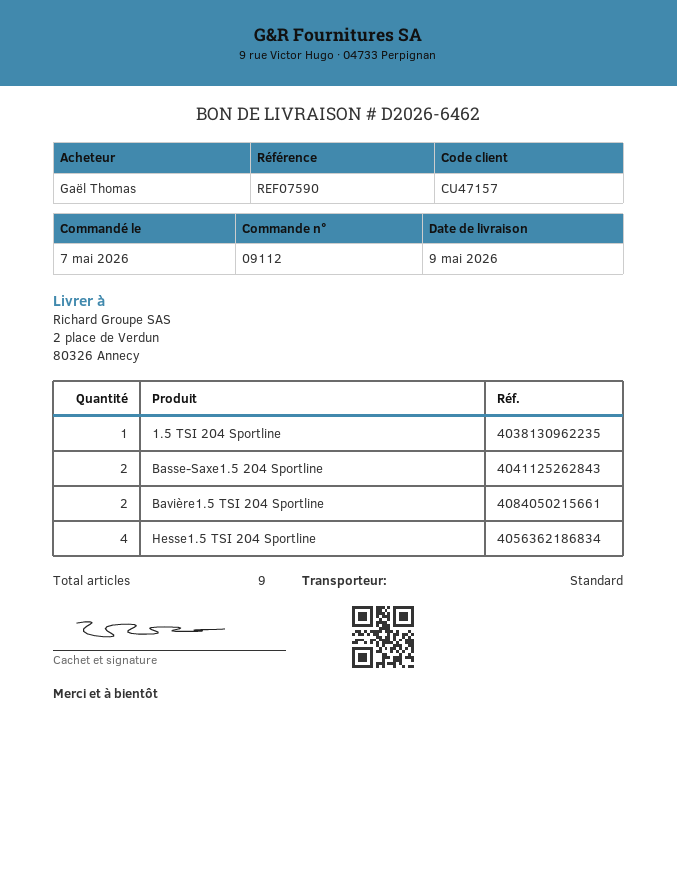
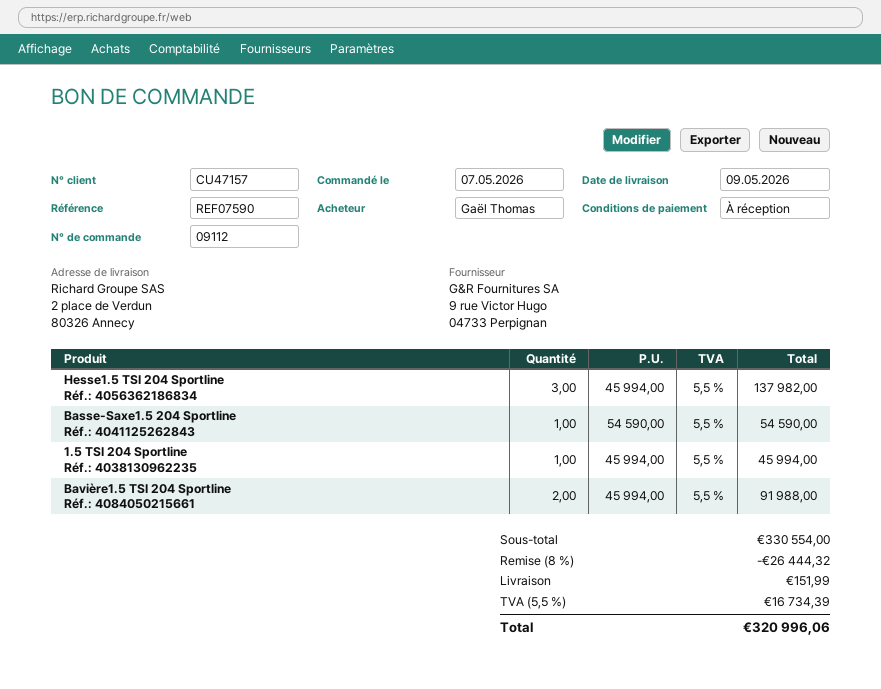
Basse-Saxe1.5 204 Sportline: 2 -> 1
Hesse1.5 TSI 204 Sportline: 4 -> 3

